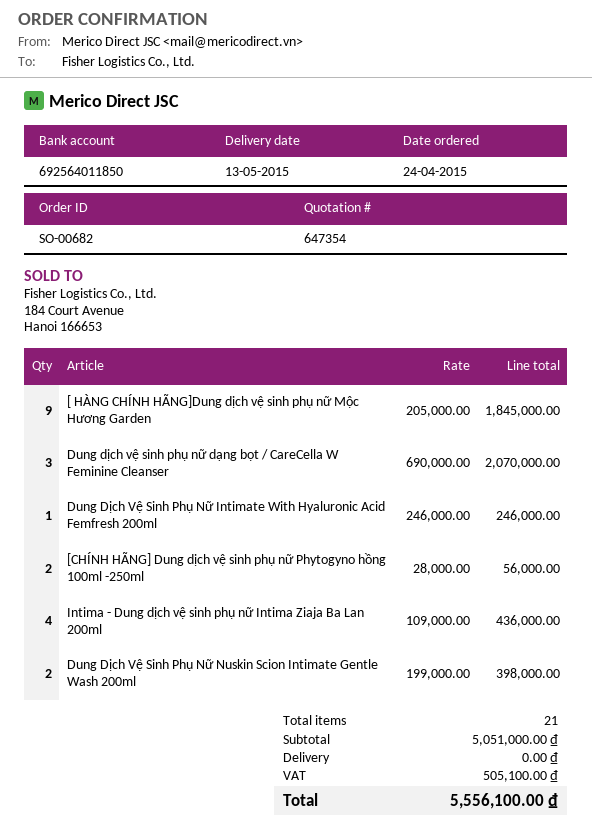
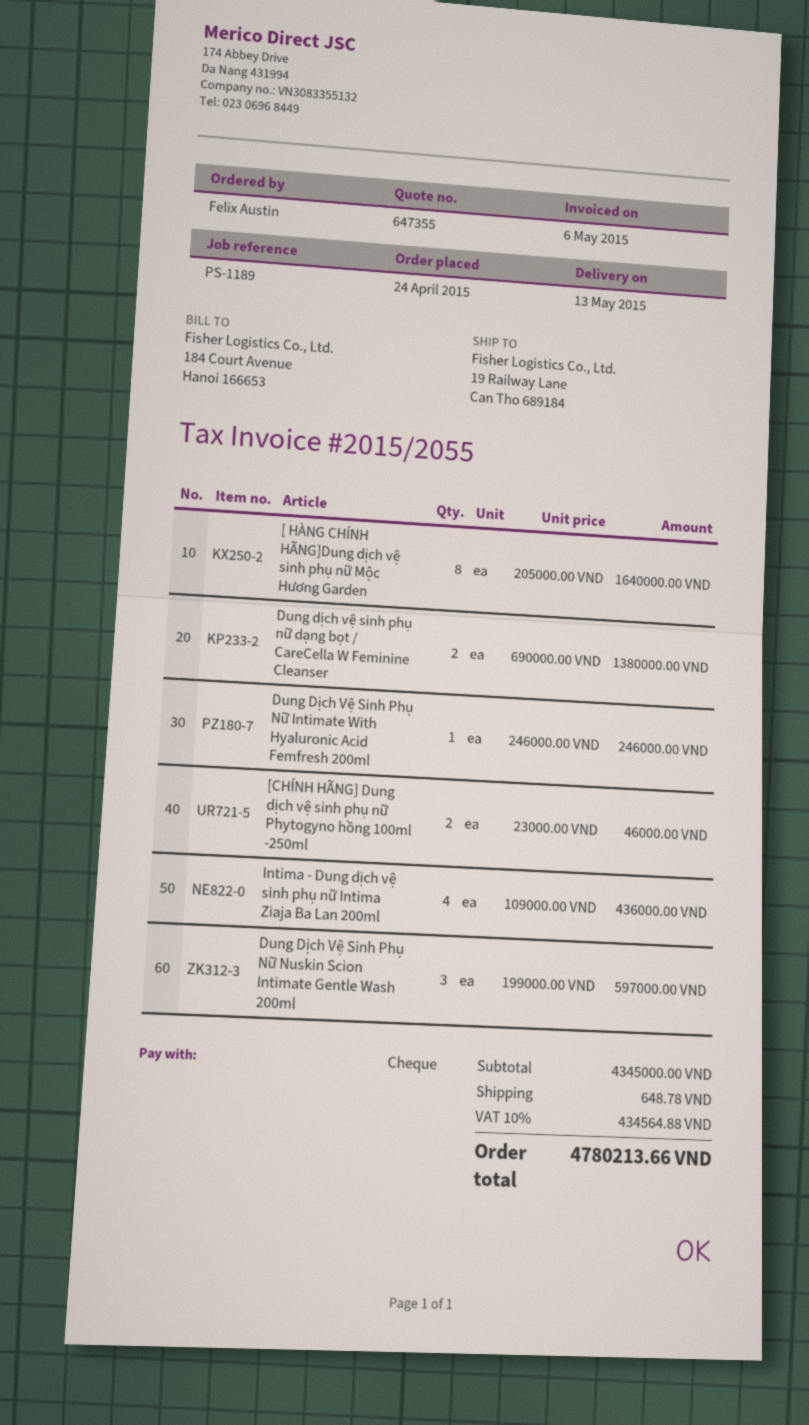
quote number: 647354 -> 647355
[ HÀNG CHÍNH HÃNG]Dung dịch vệ sinh phụ nữ Mộc Hương Garden: 9 x 205000.00 = 1845000.00 -> 8 x 205000.00 = 1640000.00
Dung dịch vệ sinh phụ nữ dạng bọt / CareCella W Feminine Cleanser: 3 x 690000.00 = 2070000.00 -> 2 x 690000.00 = 1380000.00
[CHÍNH HÃNG] Dung dịch vệ sinh phụ nữ Phytogyno hồng 100ml -250ml: 2 x 28000.00 = 56000.00 -> 2 x 23000.00 = 46000.00
Dung Dịch Vệ Sinh Phụ Nữ Nuskin Scion Intimate Gentle Wash 200ml: 2 x 199000.00 = 398000.00 -> 3 x 199000.00 = 597000.00
subtotal: 5051000.00 -> 4345000.00
shipping: 0.00 -> 648.78
tax: 505100.00 -> 434564.88
total: 5556100.00 -> 4780213.66

